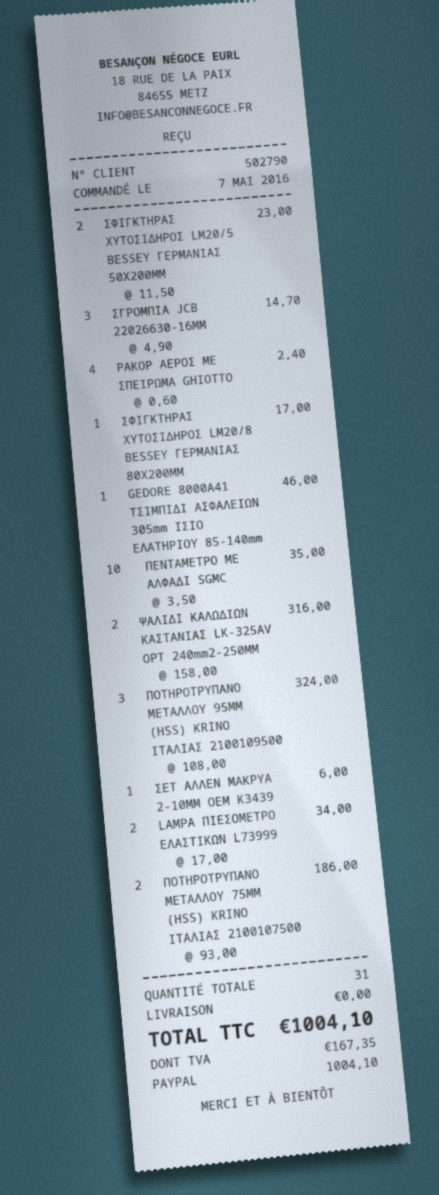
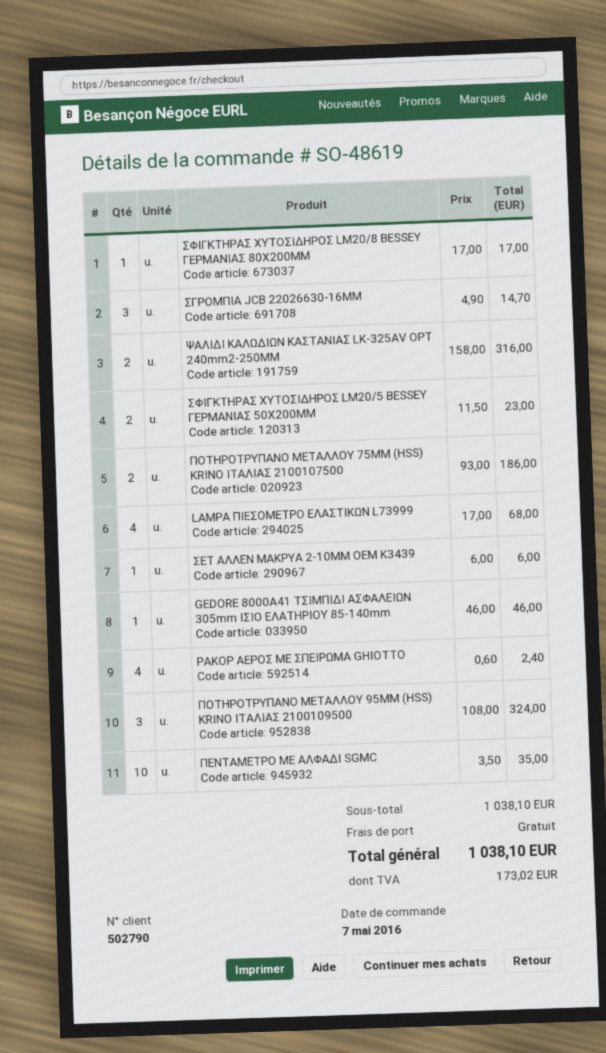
LAMPA ΠΙΕΣΟΜΕΤΡΟ ΕΛΑΣΤΙΚΩΝ L73999: 2 x 17.00 = 34.00 -> 4 x 17.00 = 68.00
tax: 167.35 -> 173.02
total: 1004.10 -> 1038.10

